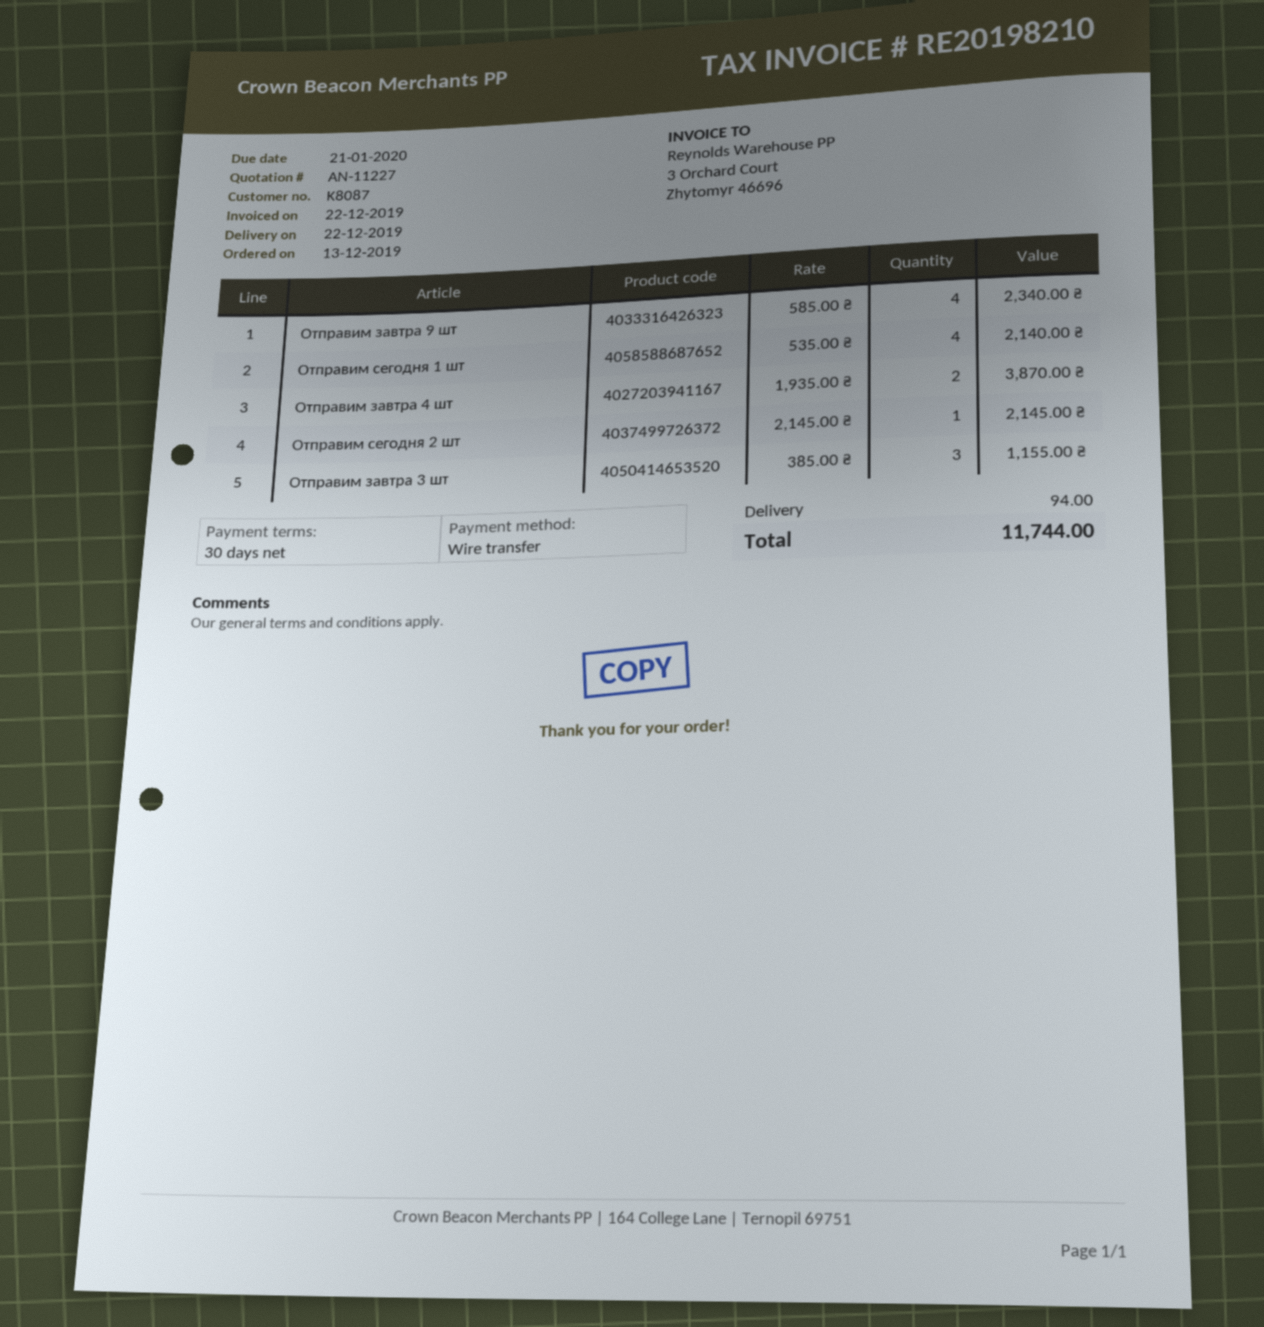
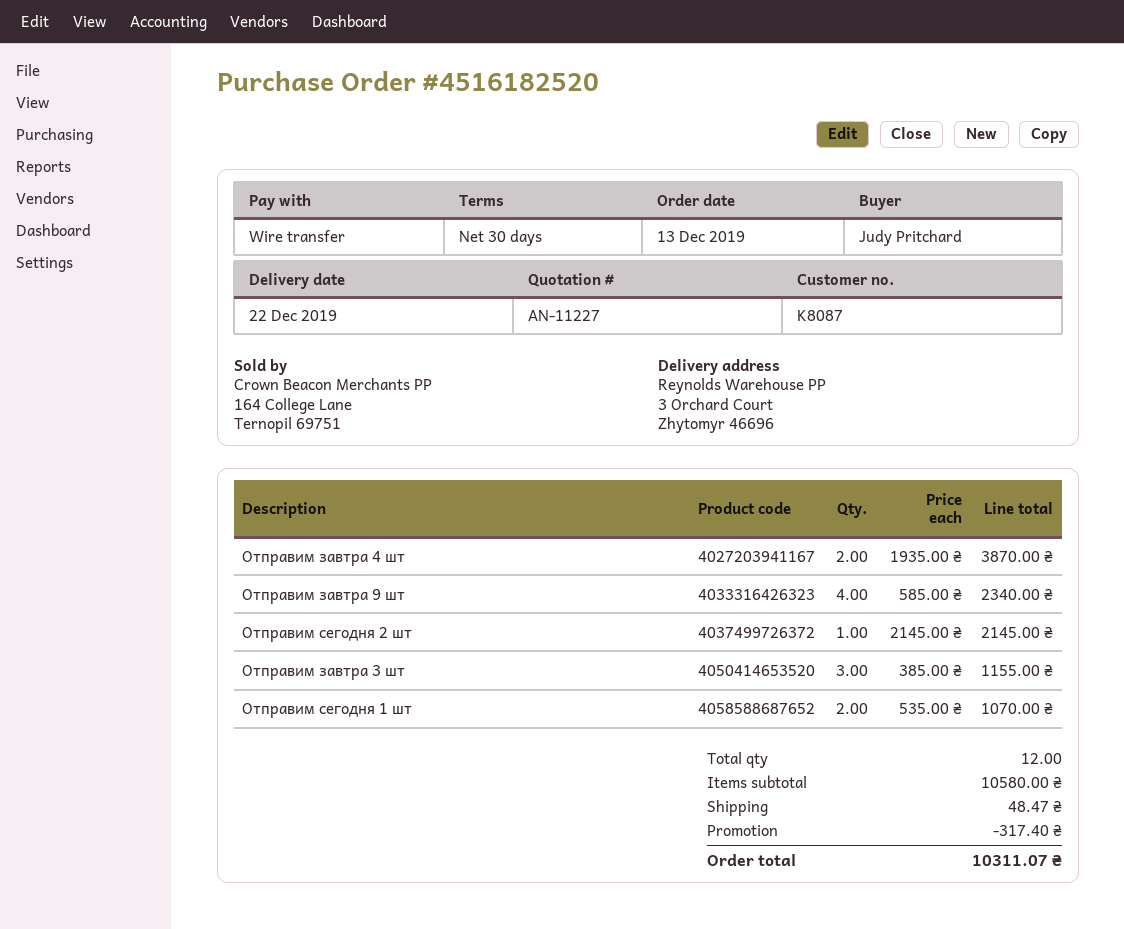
Отправим сегодня 1 шт: 4 x 535.00 = 2140.00 -> 2 x 535.00 = 1070.00
discount: none -> 317.40
shipping: 94.00 -> 48.47
total: 11744.00 -> 10311.07

